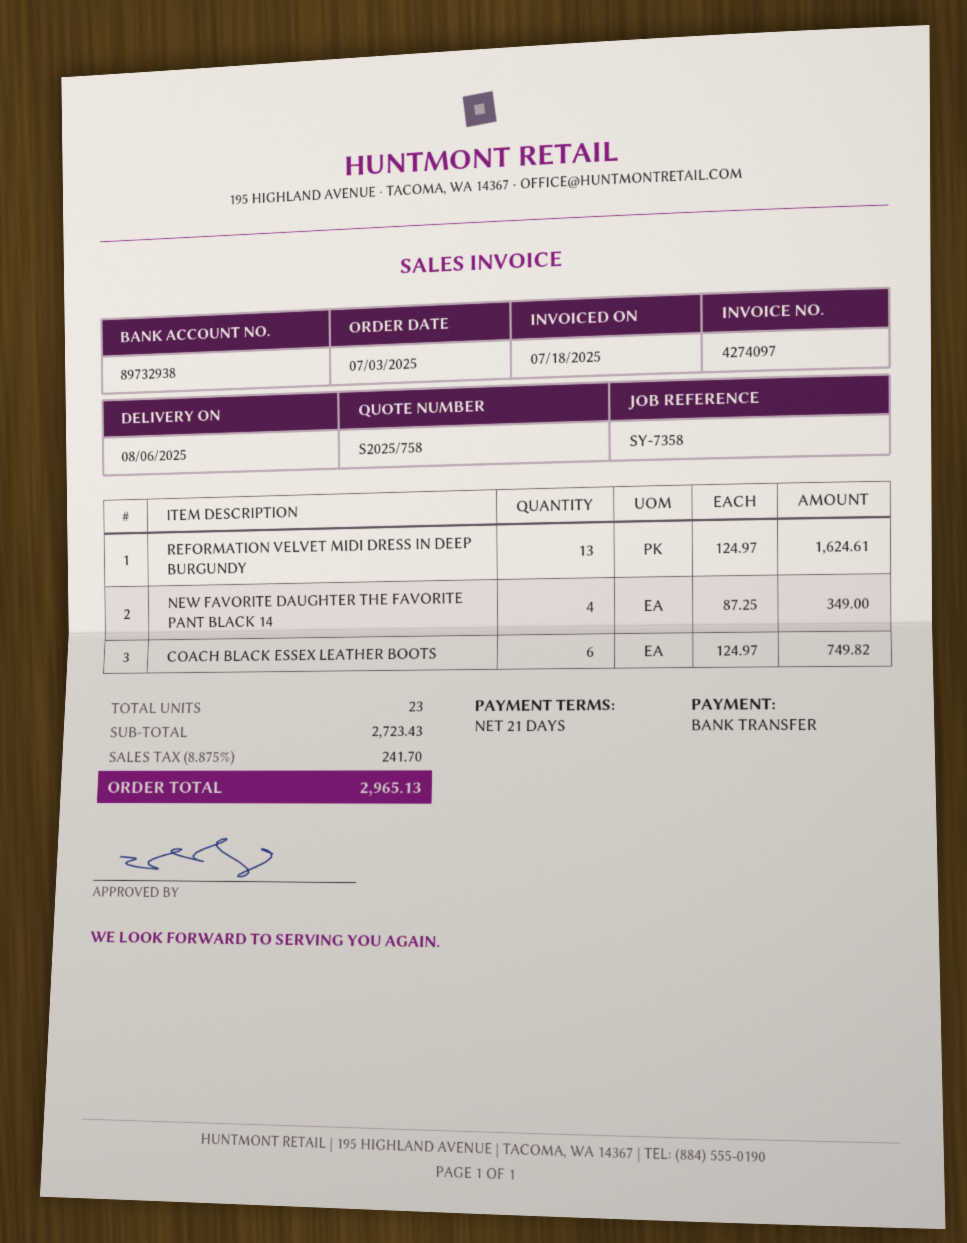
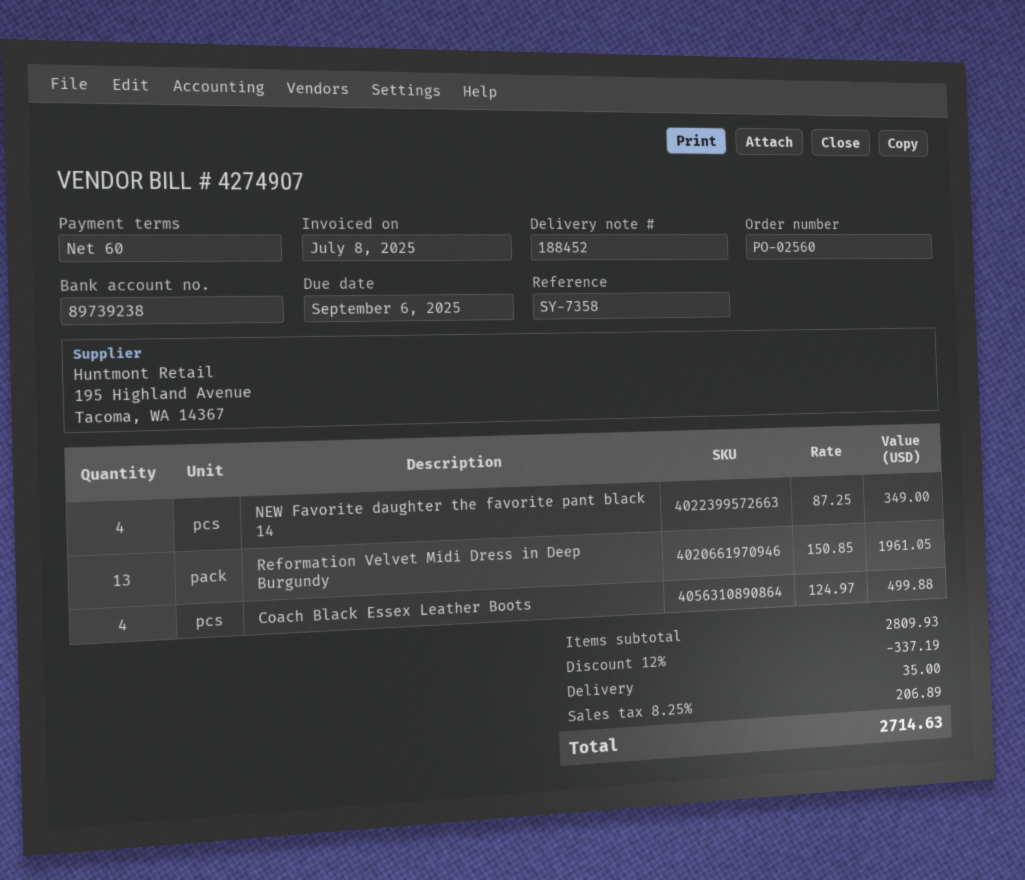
invoice number: 4274097 -> 4274907
invoice date: 2025-07-18 -> 2025-07-08
payment terms: 21 days -> 60 days
bank account: 89732938 -> 89739238
REFORMATION VELVET MIDI DRESS IN DEEP BURGUNDY: 13 x 124.97 = 1624.61 -> 13 x 150.85 = 1961.05
COACH BLACK ESSEX LEATHER BOOTS: 6 x 124.97 = 749.82 -> 4 x 124.97 = 499.88
subtotal: 2723.43 -> 2809.93
discount: none -> 12% = 337.19
shipping: none -> 35.00
tax: 8.875% = 241.70 -> 8.25% = 206.89
total: 2965.13 -> 2714.63

